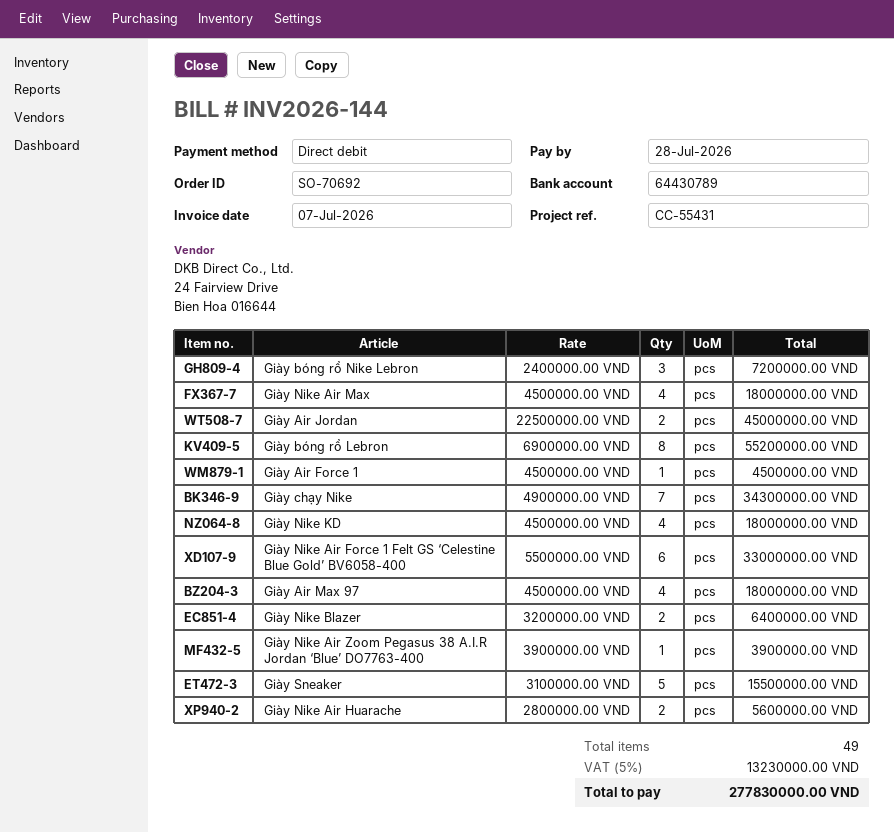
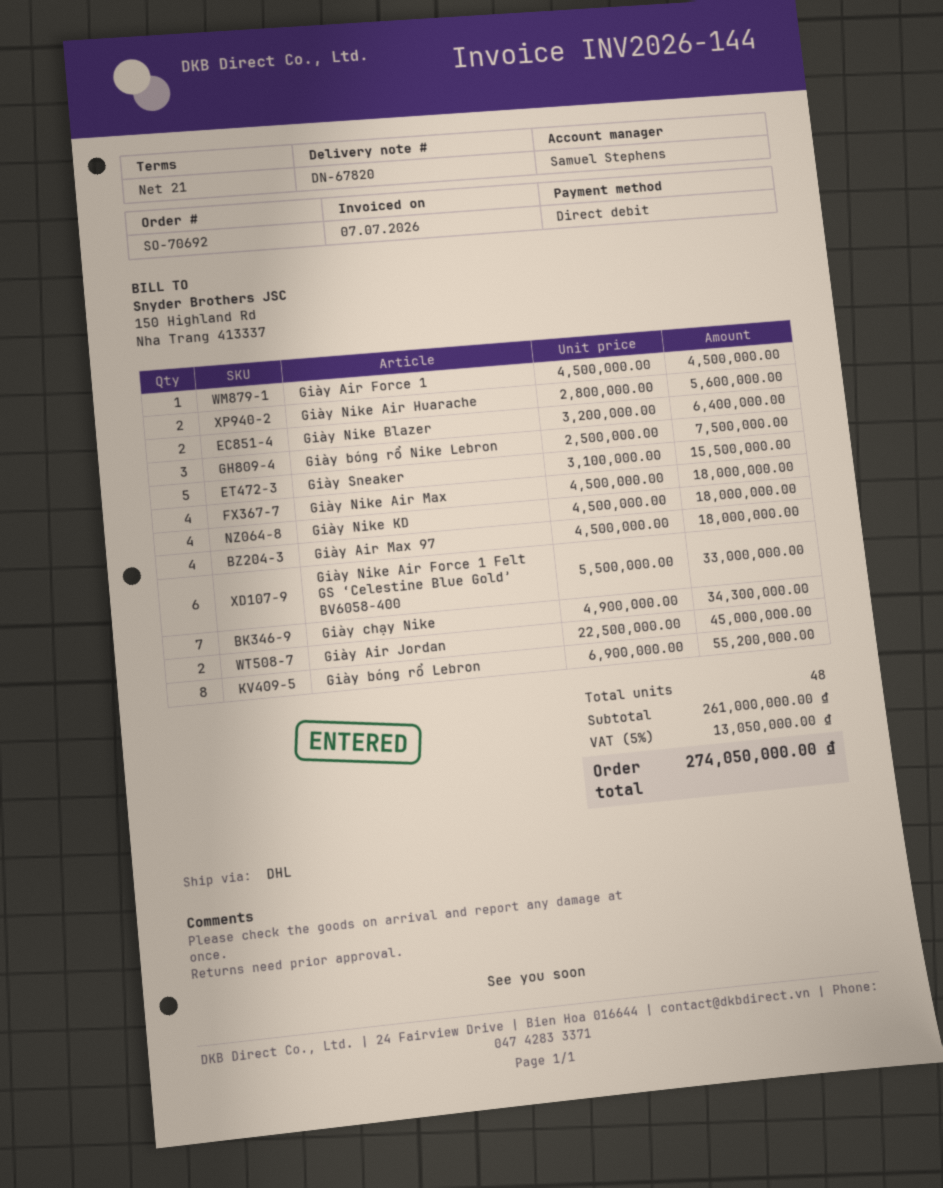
Giày bóng rổ Nike Lebron: 3 x 2400000.00 = 7200000.00 -> 3 x 2500000.00 = 7500000.00
Giày Nike Air Zoom Pegasus 38 A.I.R Jordan ‘Blue’ DO7763-400: 1 x 3900000.00 = 3900000.00 -> none
total quantity: 49 -> 48
tax: 5% = 13230000.00 -> 5% = 13050000.00
total: 277830000.00 -> 274050000.00

